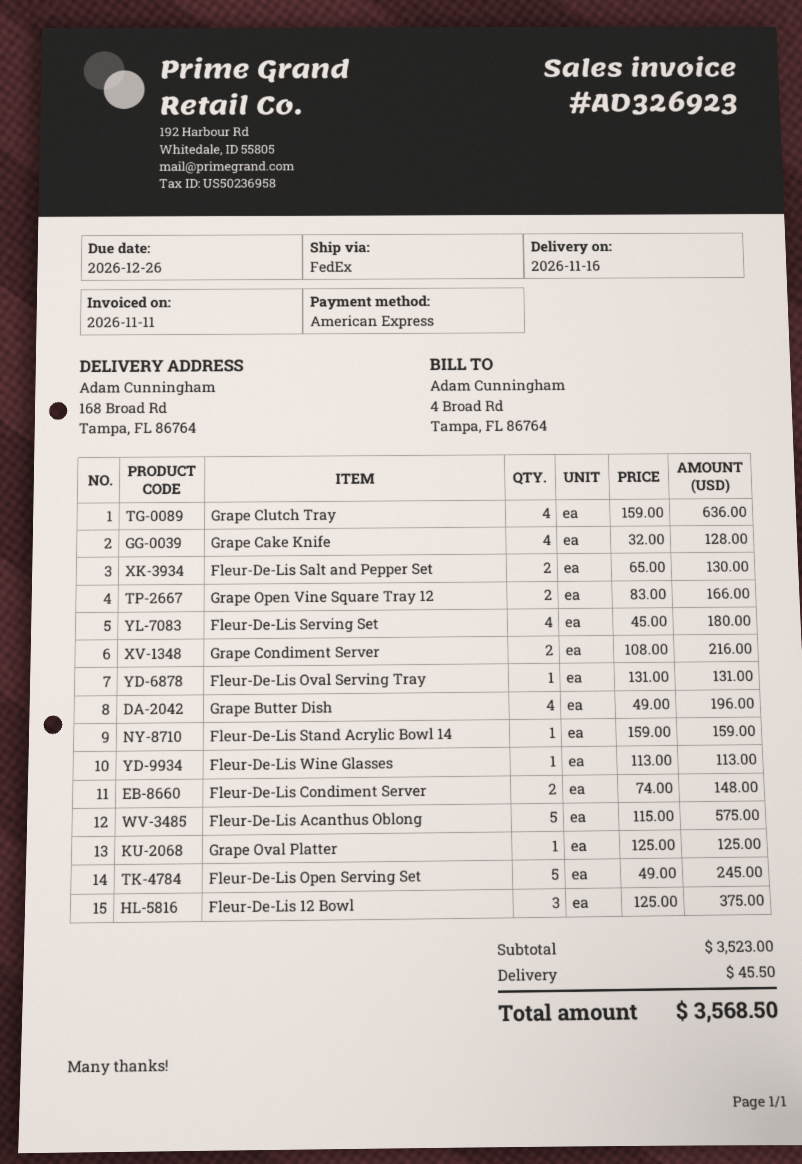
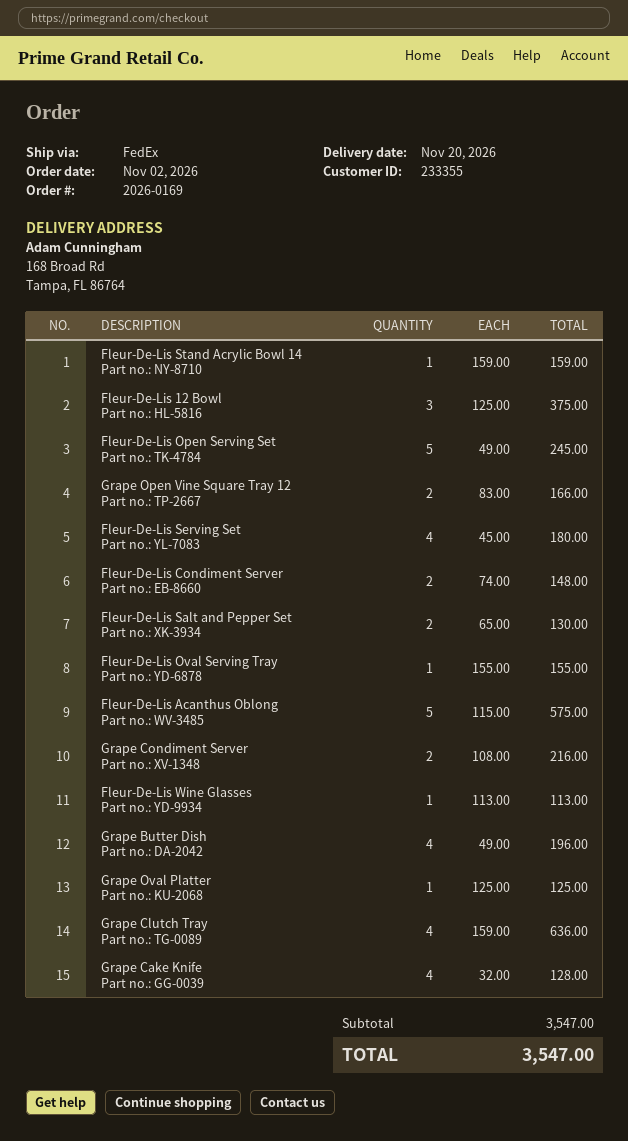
delivery date: 2026-11-16 -> 2026-11-20
Fleur-De-Lis Oval Serving Tray: 1 x 131.00 = 131.00 -> 1 x 155.00 = 155.00
subtotal: 3523.00 -> 3547.00
shipping: 45.50 -> none
total: 3568.50 -> 3547.00

